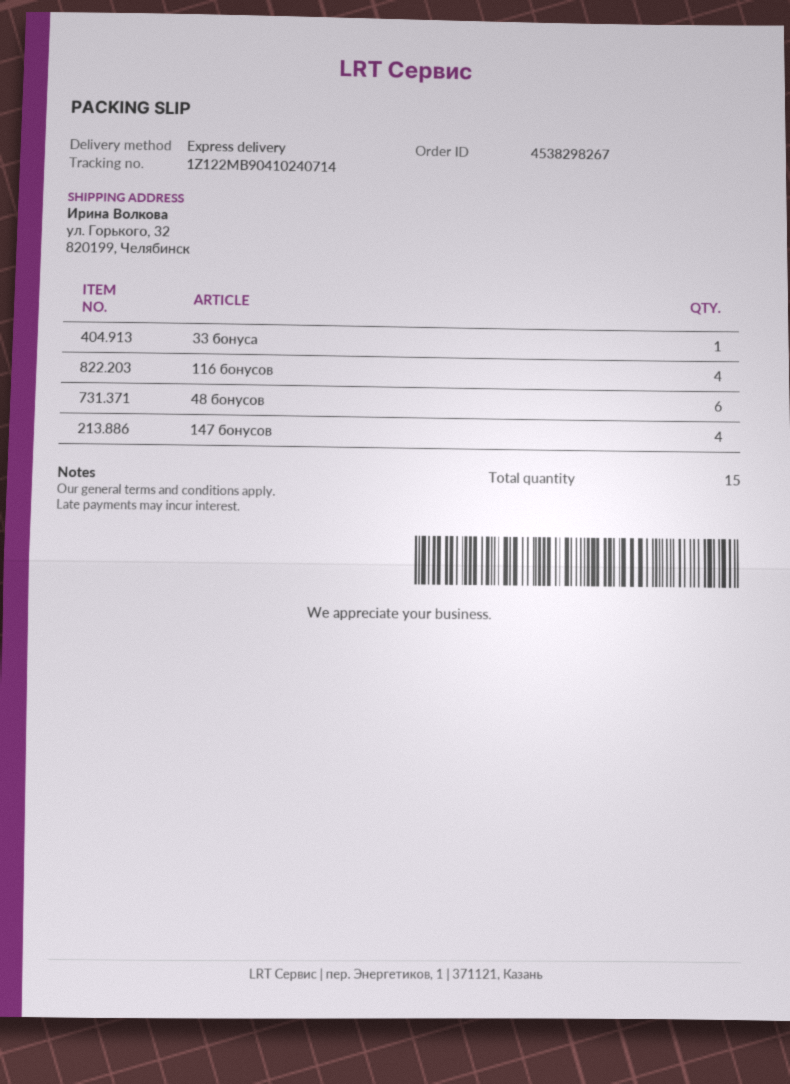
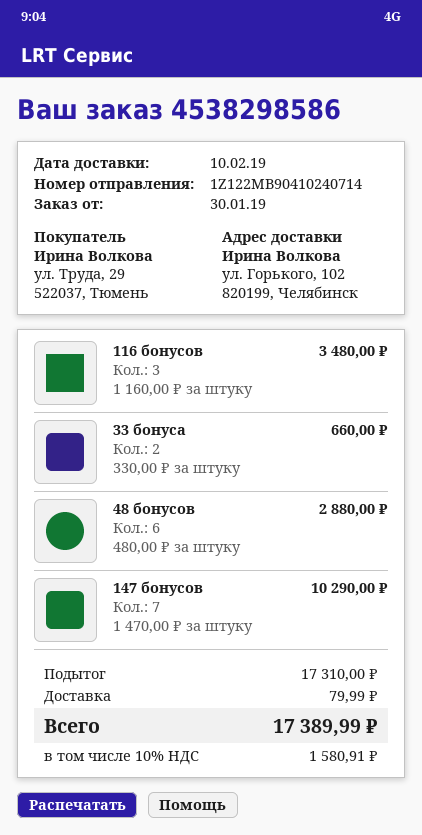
order number: 4538298267 -> 4538298586
ship to: ул. Горького, 32, 820199, Челябинск -> ул. Горького, 102, 820199, Челябинск
33 бонуса: 1 -> 2
116 бонусов: 4 -> 3
147 бонусов: 4 -> 7

